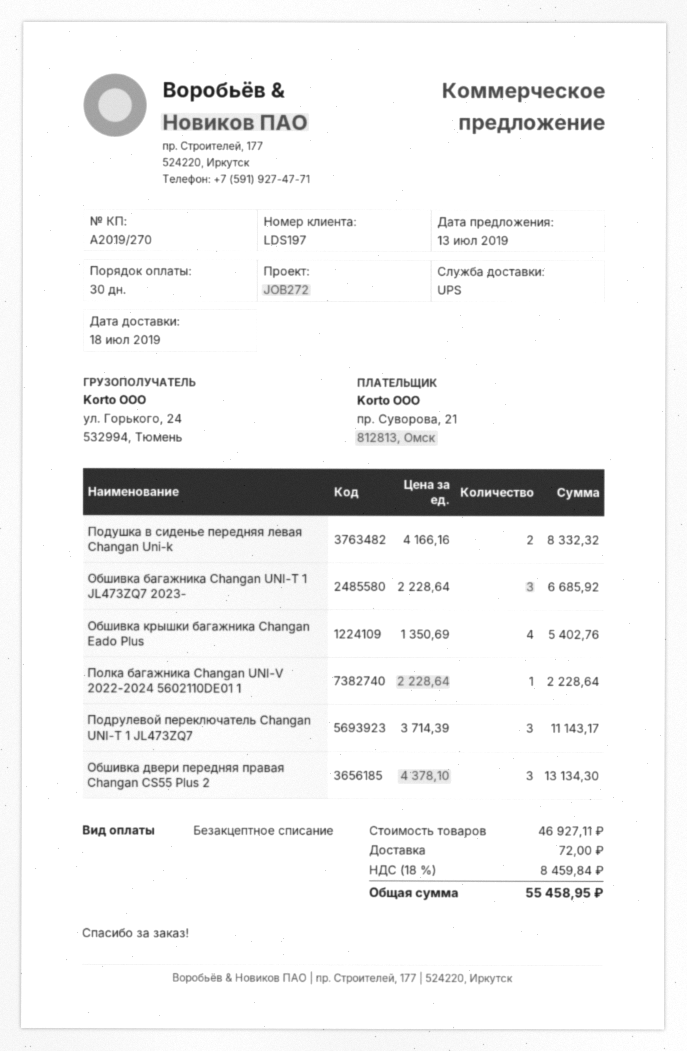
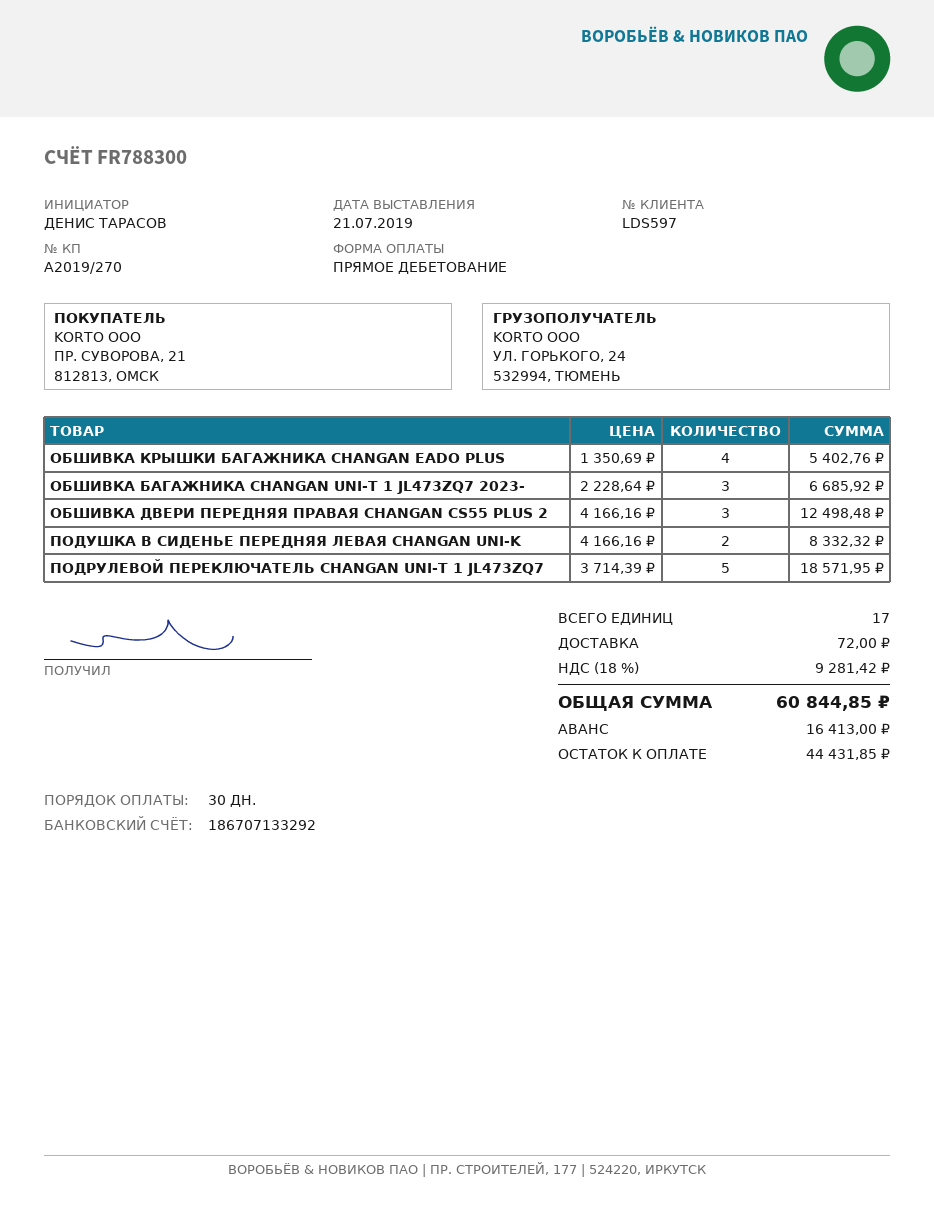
customer number: LDS197 -> LDS597
Полка багажника Changan UNI-V 2022-2024 5602110DE01 1: 1 x 2228.64 = 2228.64 -> none
Подрулевой переключатель Changan UNI-T 1 JL473ZQ7: 3 x 3714.39 = 11143.17 -> 5 x 3714.39 = 18571.95
Обшивка двери передняя правая Changan CS55 Plus 2: 3 x 4378.10 = 13134.30 -> 3 x 4166.16 = 12498.48
tax: 18% = 8459.84 -> 18% = 9281.42
total: 55458.95 -> 60844.85

